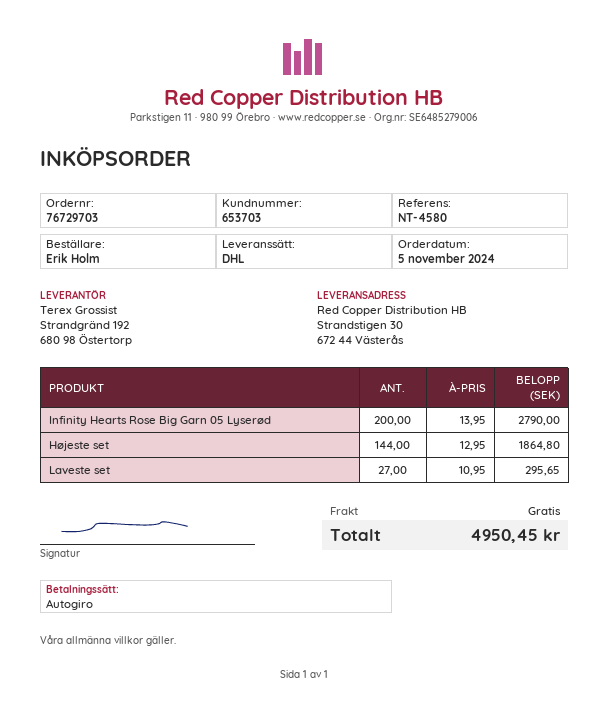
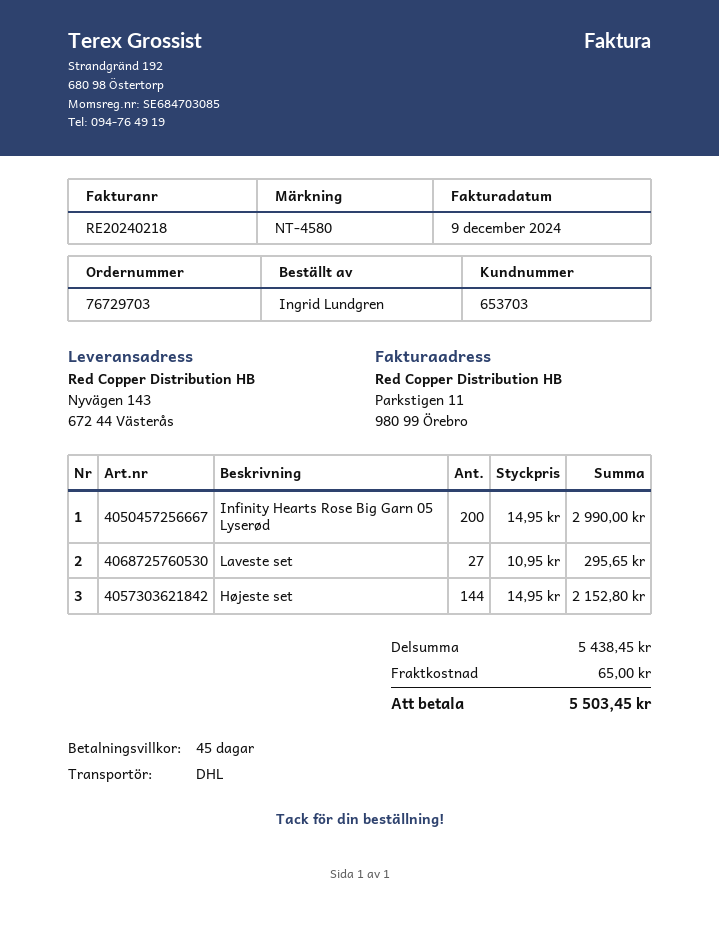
ordered by: Erik Holm -> Ingrid Lundgren
ship to: Strandstigen 30, 672 44 Västerås -> Nyvägen 143, 672 44 Västerås
Infinity Hearts Rose Big Garn 05 Lyserød: 200 x 13.95 = 2790.00 -> 200 x 14.95 = 2990.00
Højeste set: 144 x 12.95 = 1864.80 -> 144 x 14.95 = 2152.80
shipping: 0.00 -> 65.00
total: 4950.45 -> 5503.45

